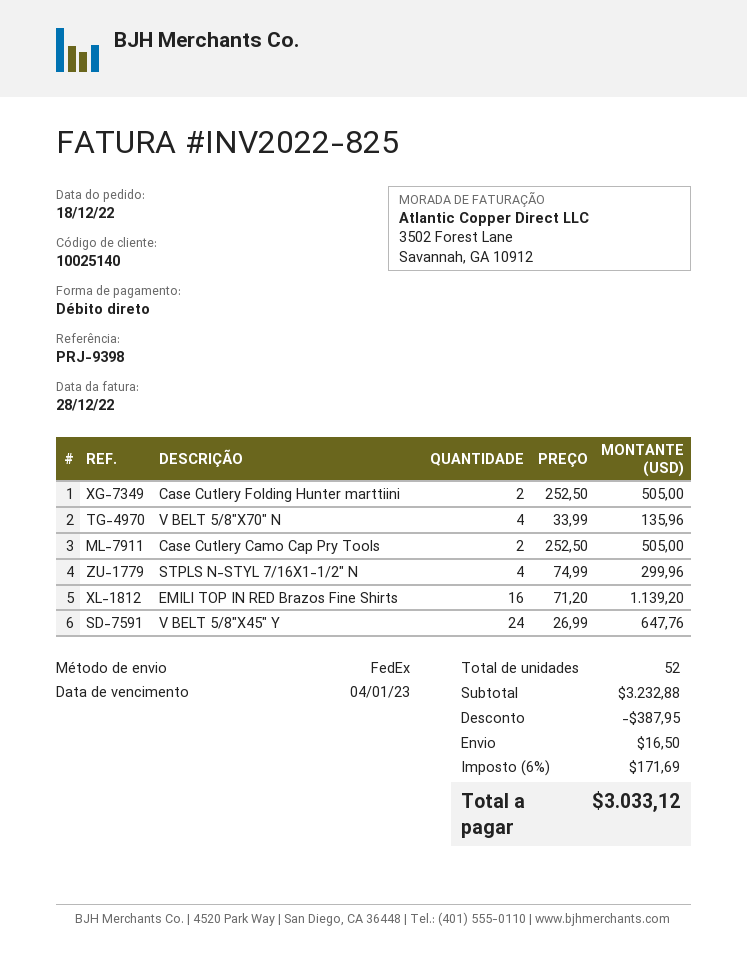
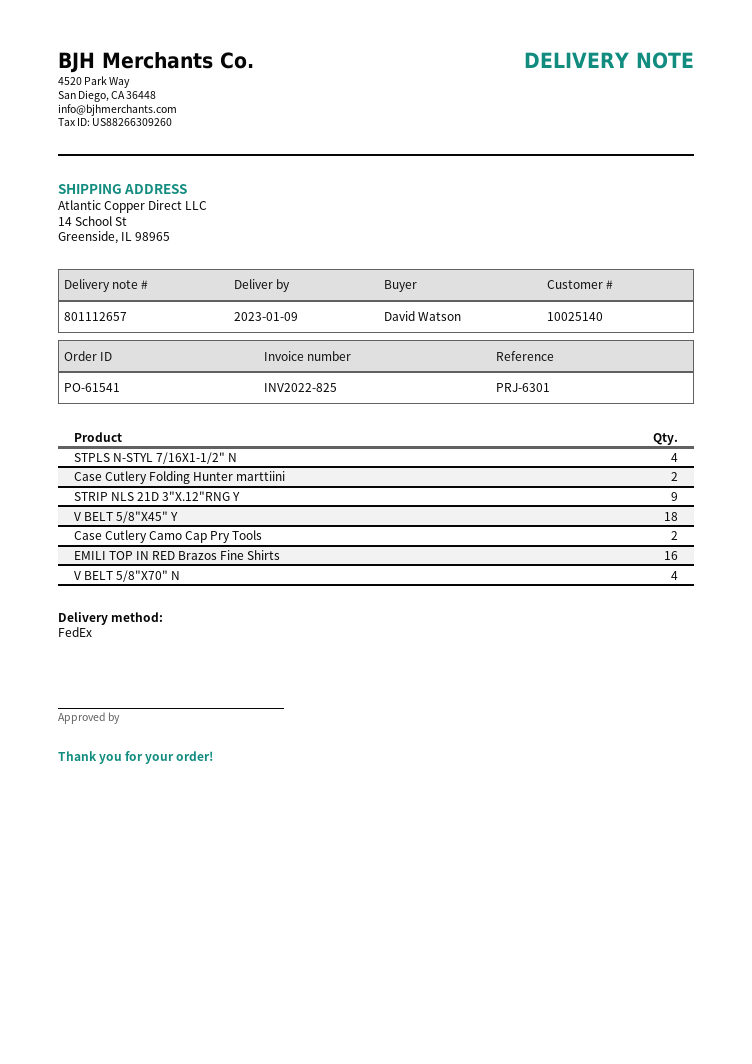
reference: PRJ-9398 -> PRJ-6301
V BELT 5/8"X45" Y: 24 -> 18
STRIP NLS 21D 3"X.12"RNG Y: none -> 9

